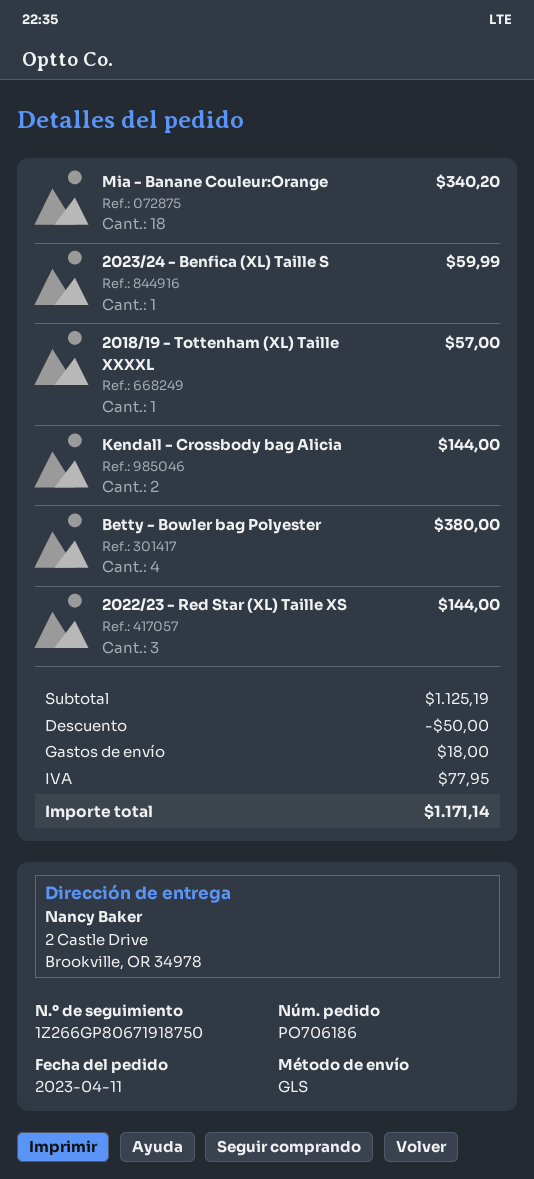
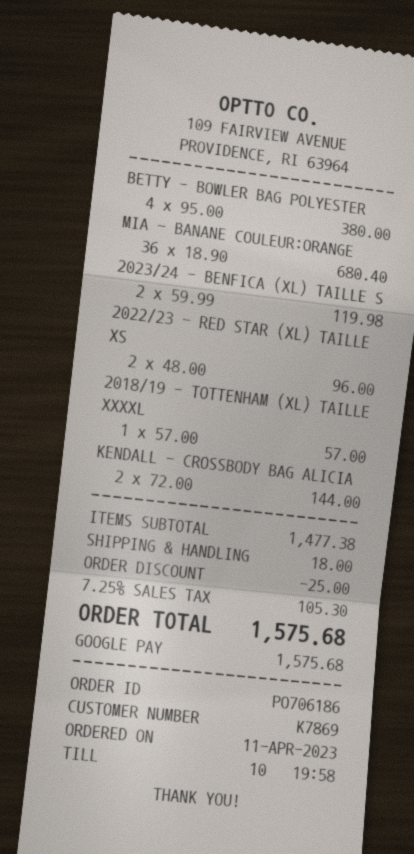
Mia - Banane Couleur:Orange: 18 for 340.20 -> 36 for 680.40
2023/24 - Benfica (XL) Taille S: 1 for 59.99 -> 2 for 119.98
2022/23 - Red Star (XL) Taille XS: 3 for 144.00 -> 2 for 96.00
subtotal: 1125.19 -> 1477.38
discount: 50.00 -> 25.00
tax: 77.95 -> 105.30
total: 1171.14 -> 1575.68

